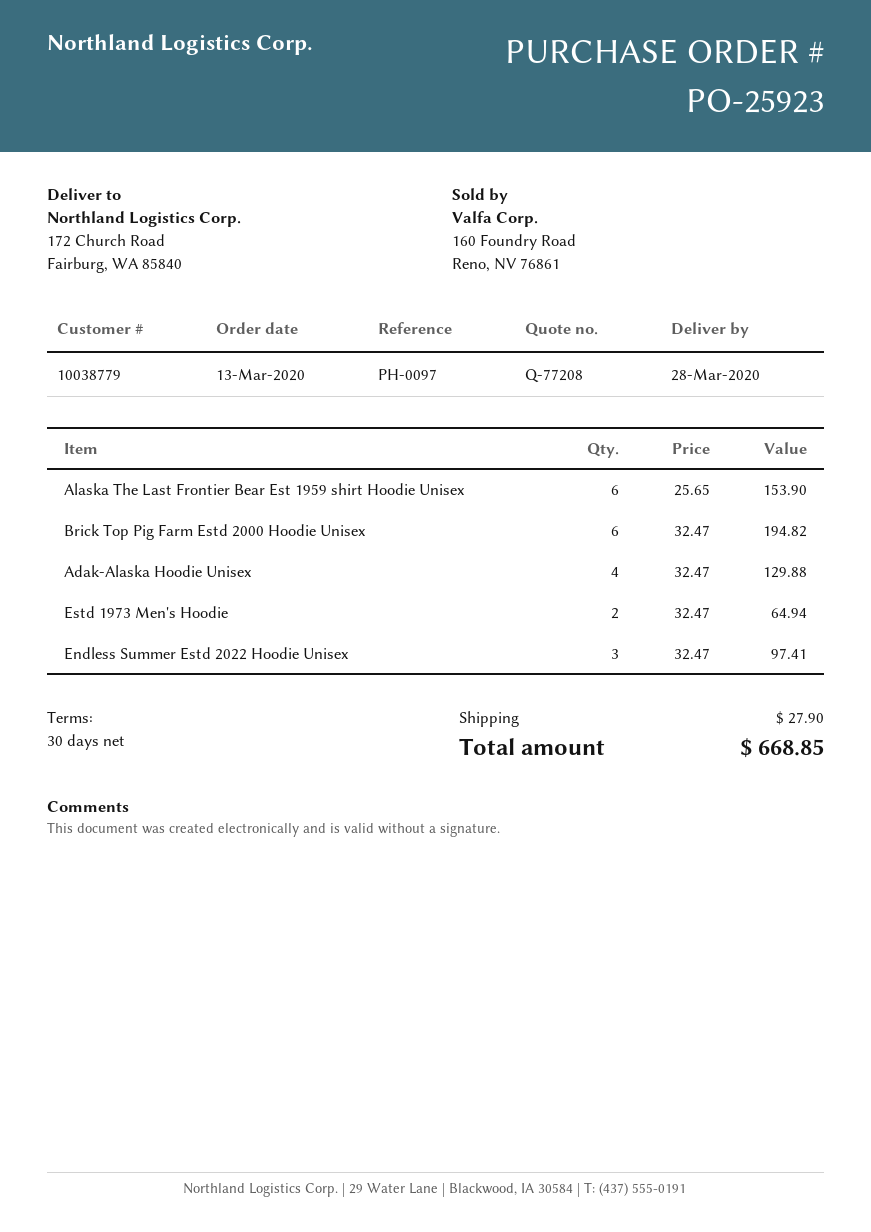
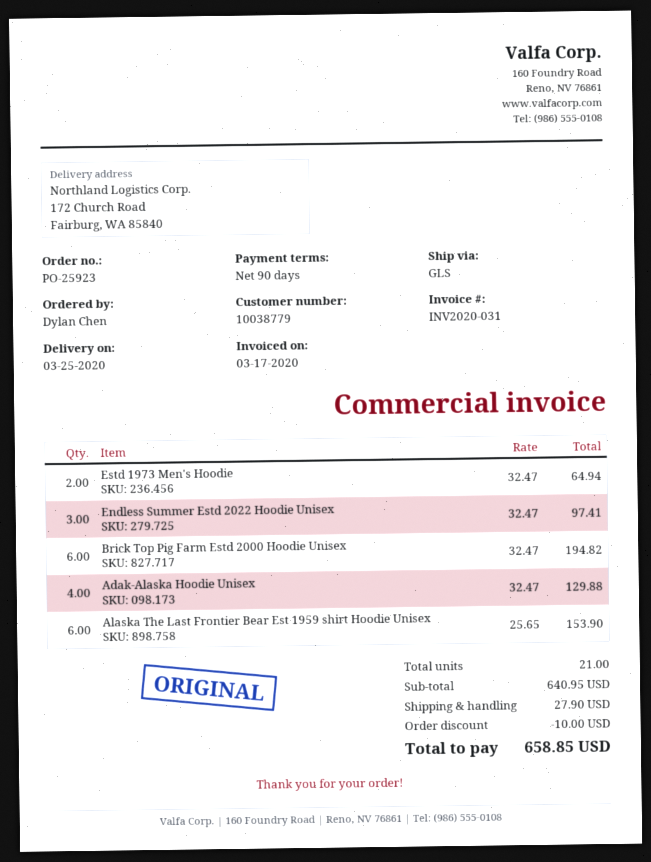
delivery date: 2020-03-28 -> 2020-03-25
payment terms: 30 days -> 90 days
discount: none -> 10.00
total: 668.85 -> 658.85

